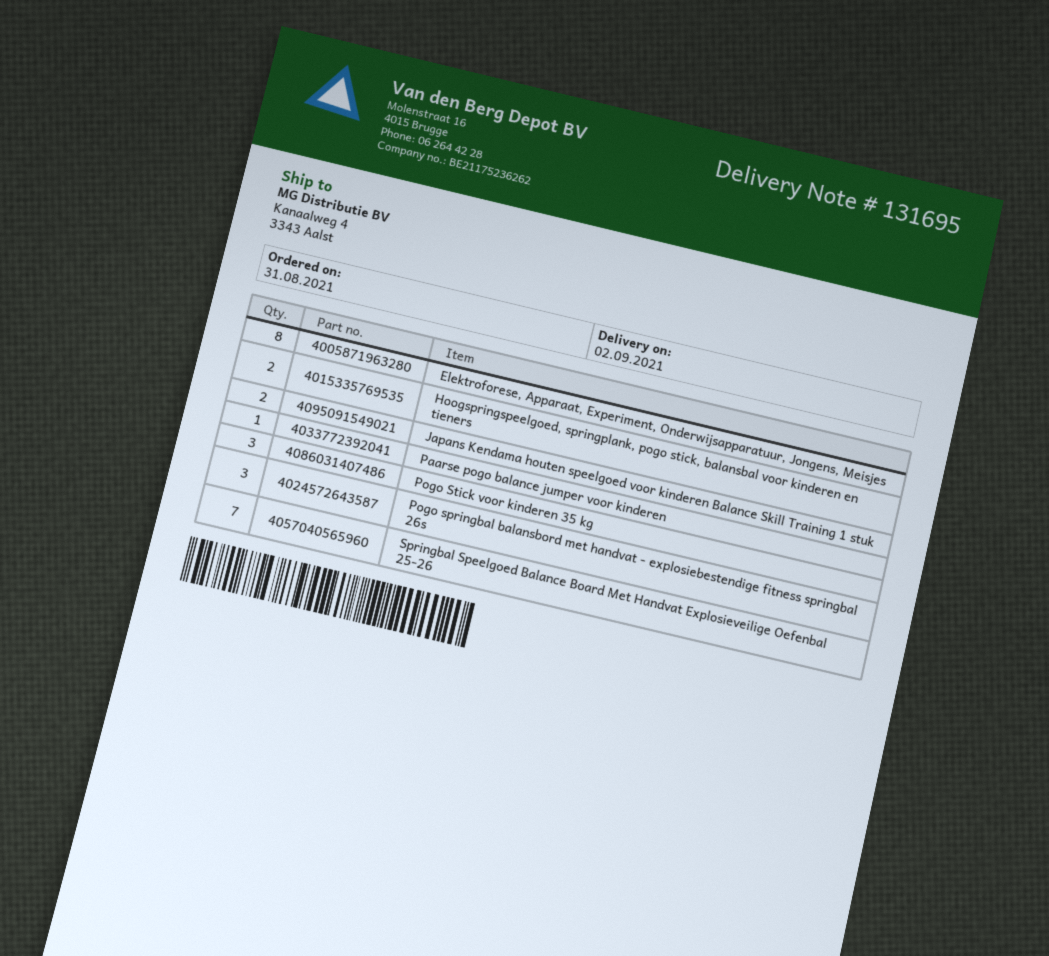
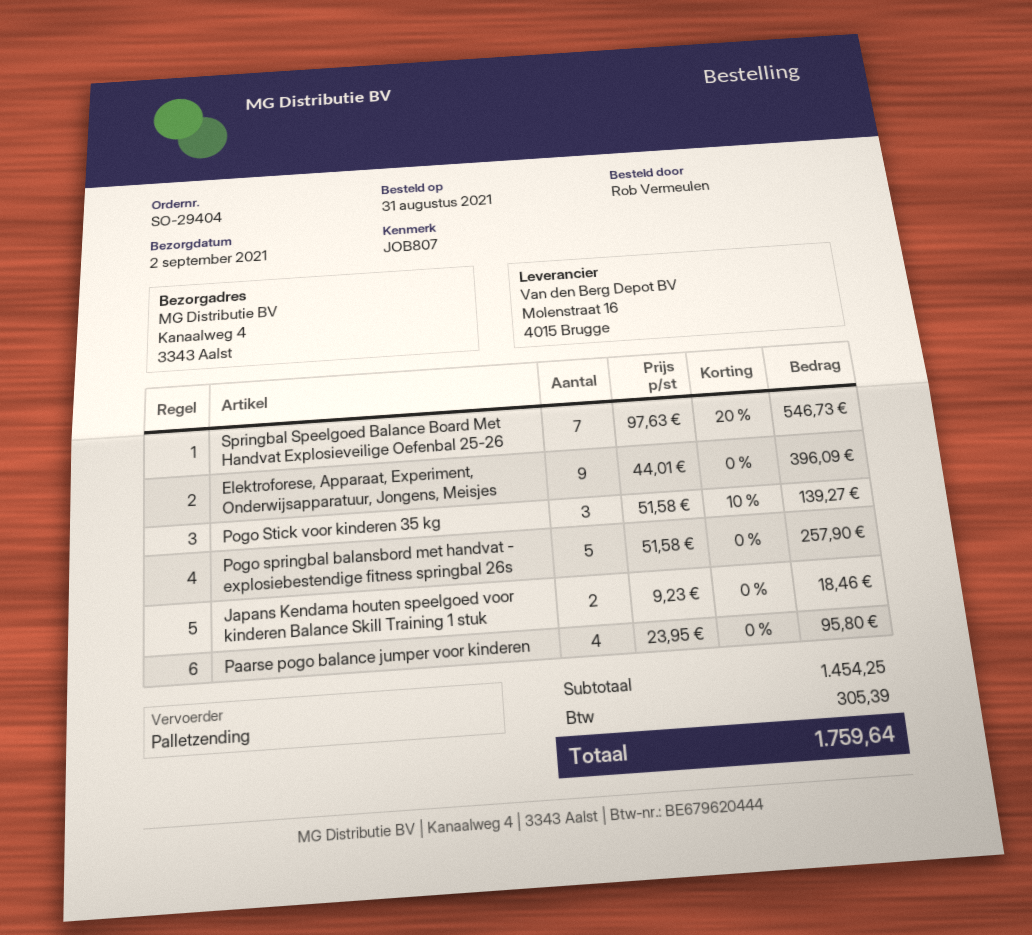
Elektroforese, Apparaat, Experiment, Onderwijsapparatuur, Jongens, Meisjes: 8 -> 9
Hoogspringspeelgoed, springplank, pogo stick, balansbal voor kinderen en tieners: 2 -> none
Paarse pogo balance jumper voor kinderen: 1 -> 4
Pogo springbal balansbord met handvat - explosiebestendige fitness springbal 26s: 3 -> 5

